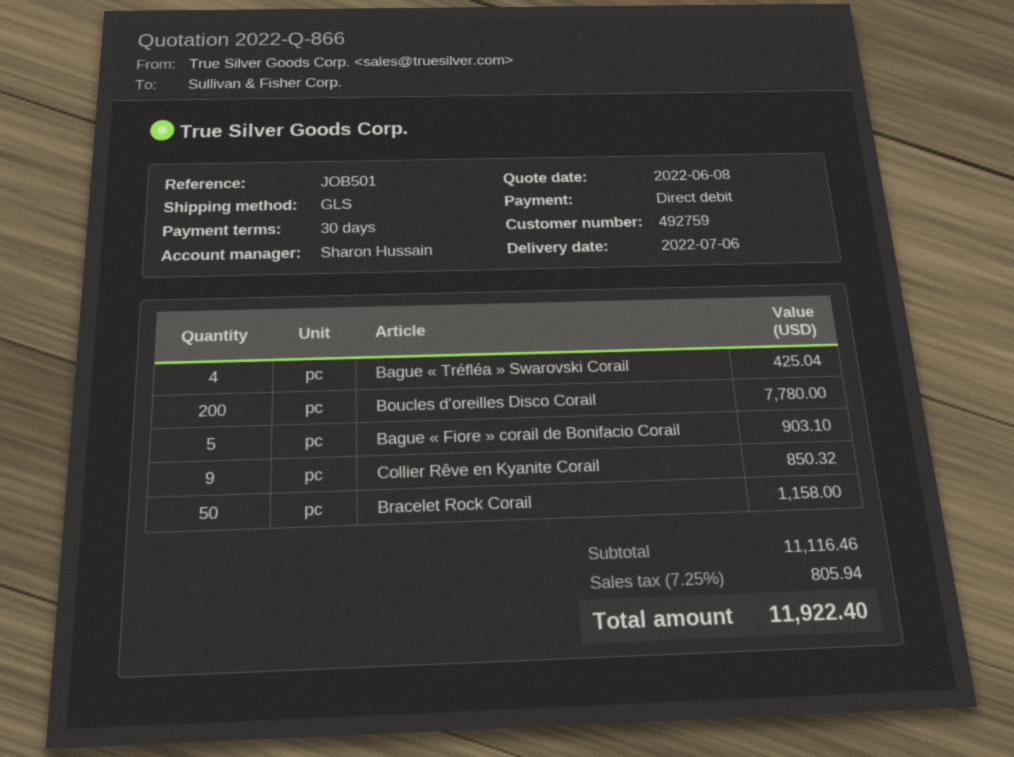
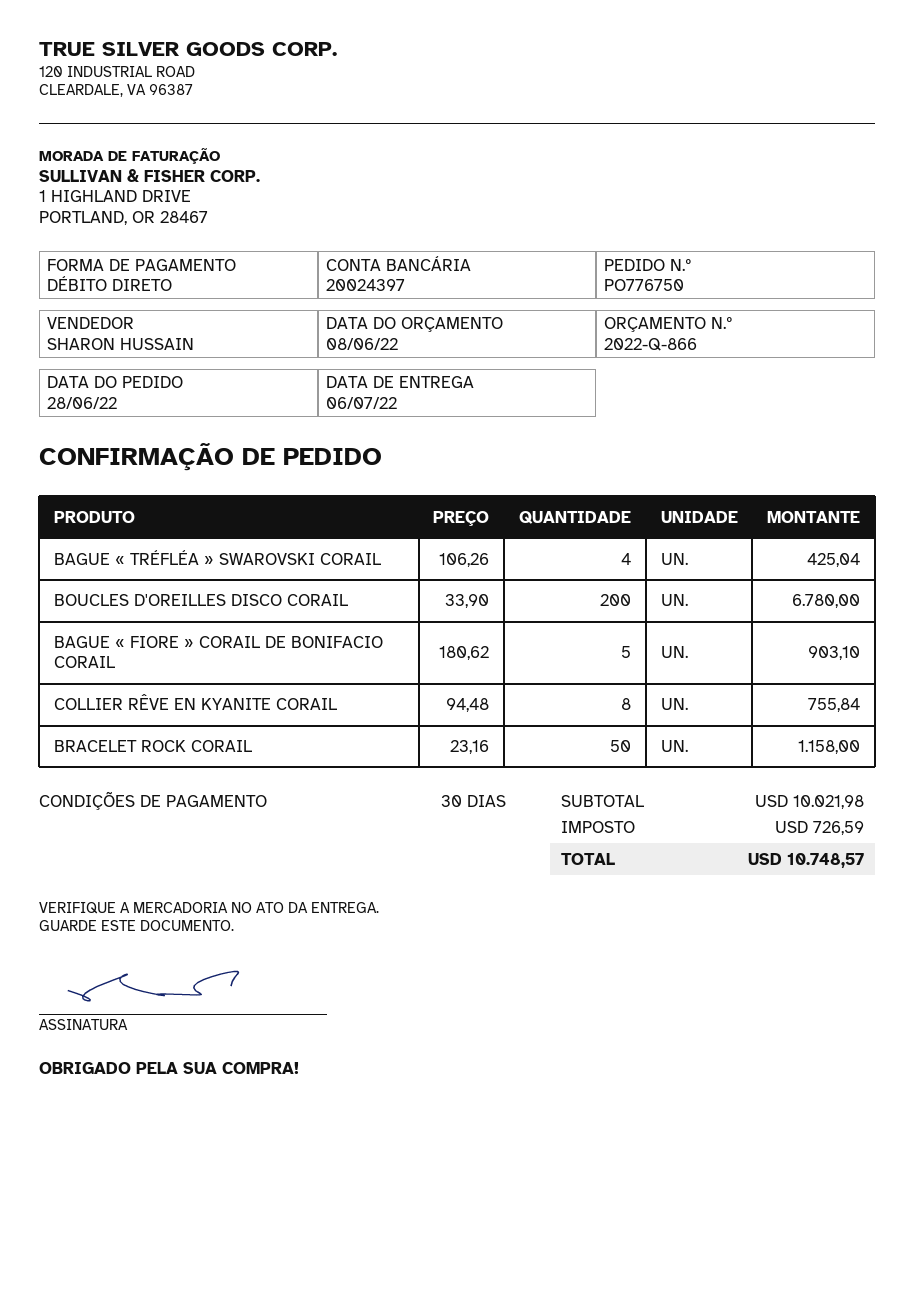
Boucles d'oreilles Disco Corail: 200 for 7780.00 -> 200 for 6780.00
Collier Rêve en Kyanite Corail: 9 for 850.32 -> 8 for 755.84
subtotal: 11116.46 -> 10021.98
tax: 805.94 -> 726.59
total: 11922.40 -> 10748.57

